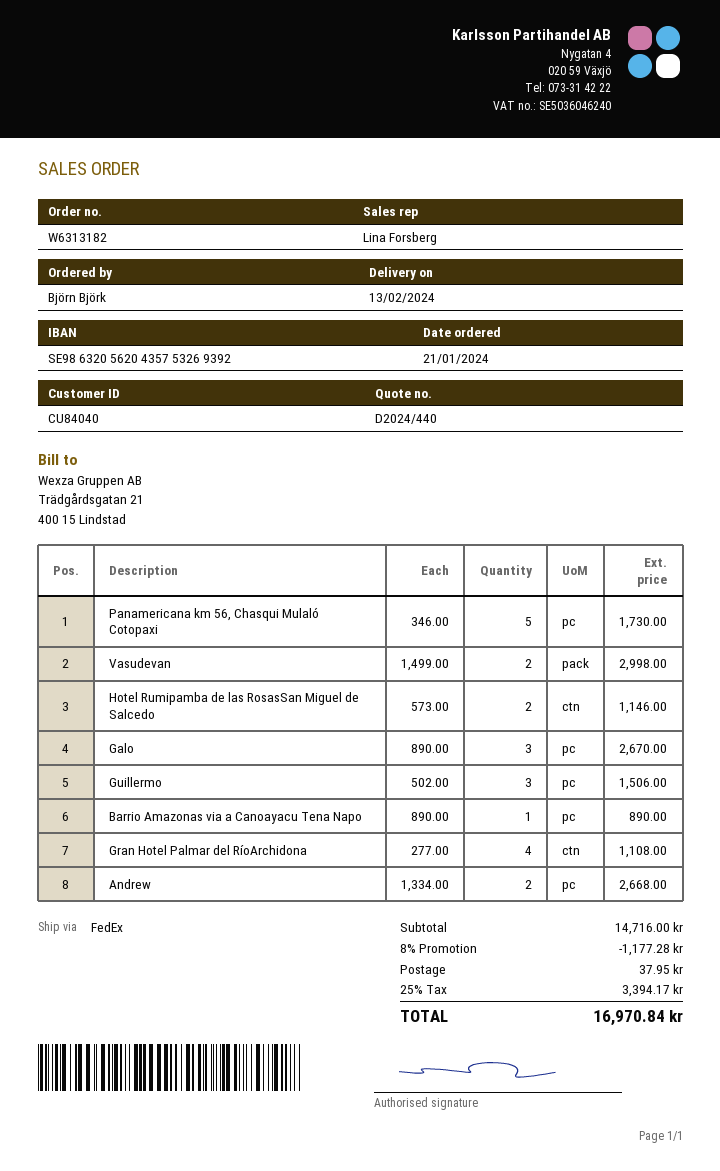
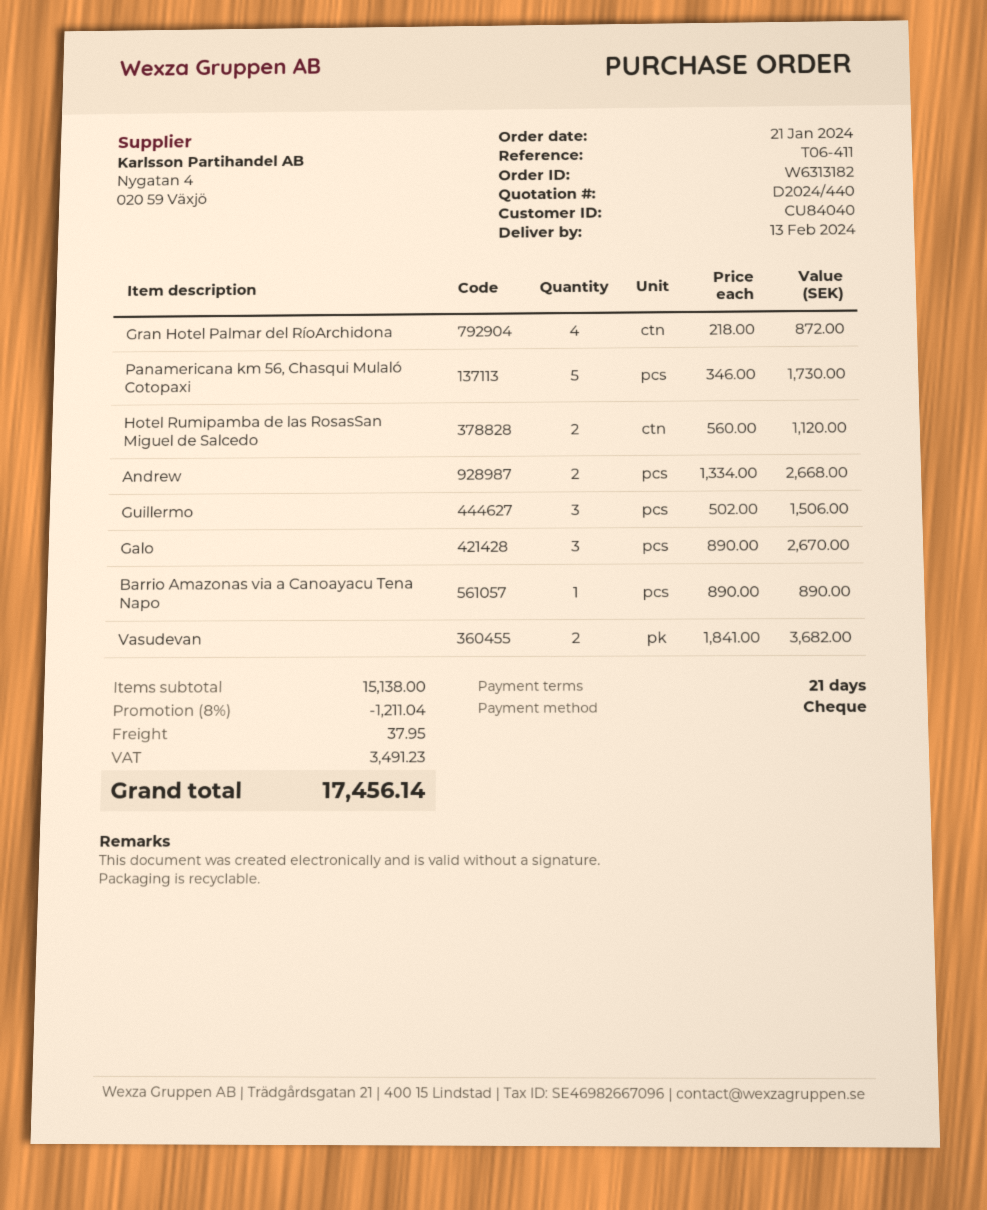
Vasudevan: 2 x 1499.00 = 2998.00 -> 2 x 1841.00 = 3682.00
Hotel Rumipamba de las RosasSan Miguel de Salcedo: 2 x 573.00 = 1146.00 -> 2 x 560.00 = 1120.00
Gran Hotel Palmar del RíoArchidona: 4 x 277.00 = 1108.00 -> 4 x 218.00 = 872.00
subtotal: 14716.00 -> 15138.00
discount: 8% = 1177.28 -> 8% = 1211.04
tax: 3394.17 -> 3491.23
total: 16970.84 -> 17456.14

